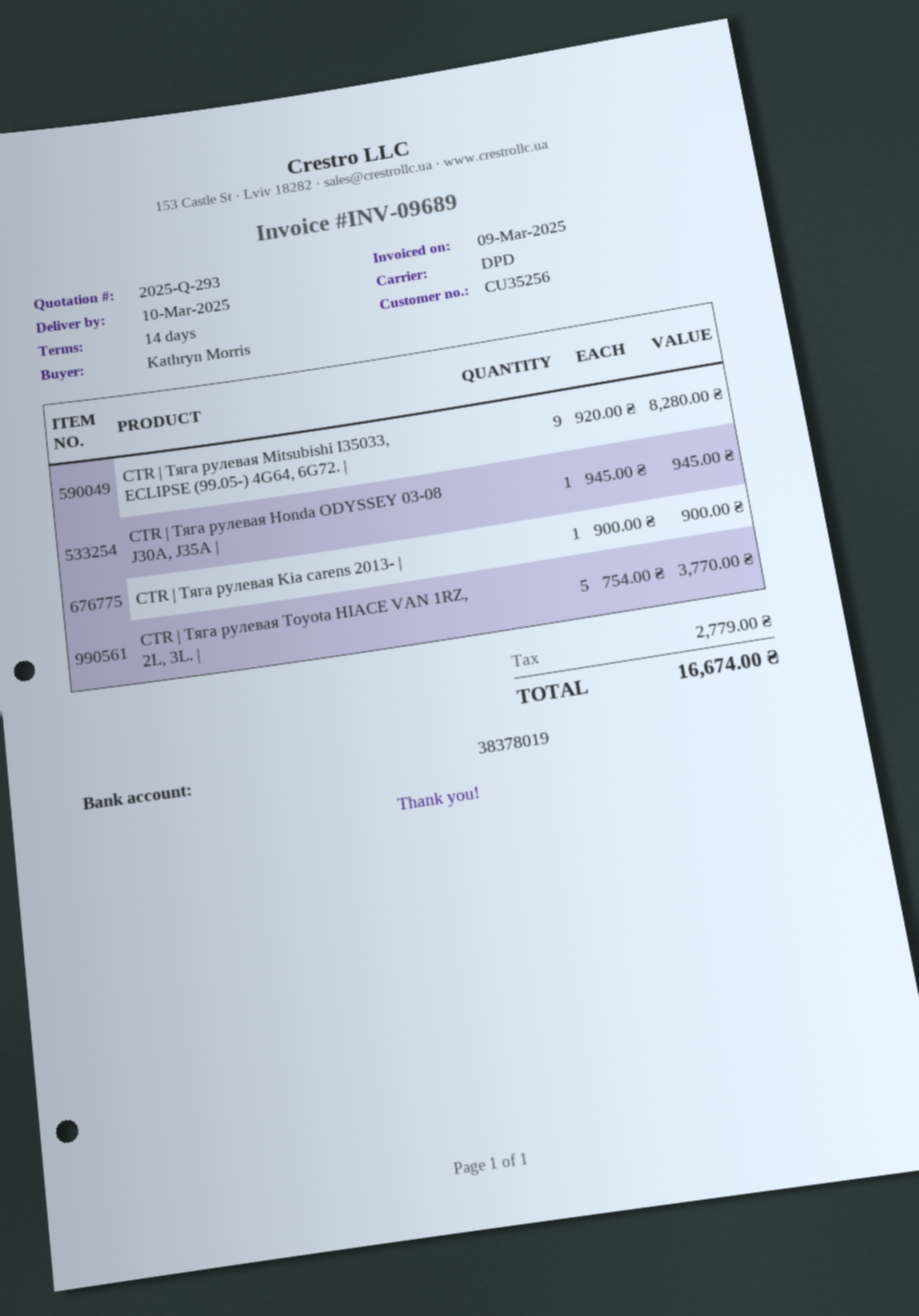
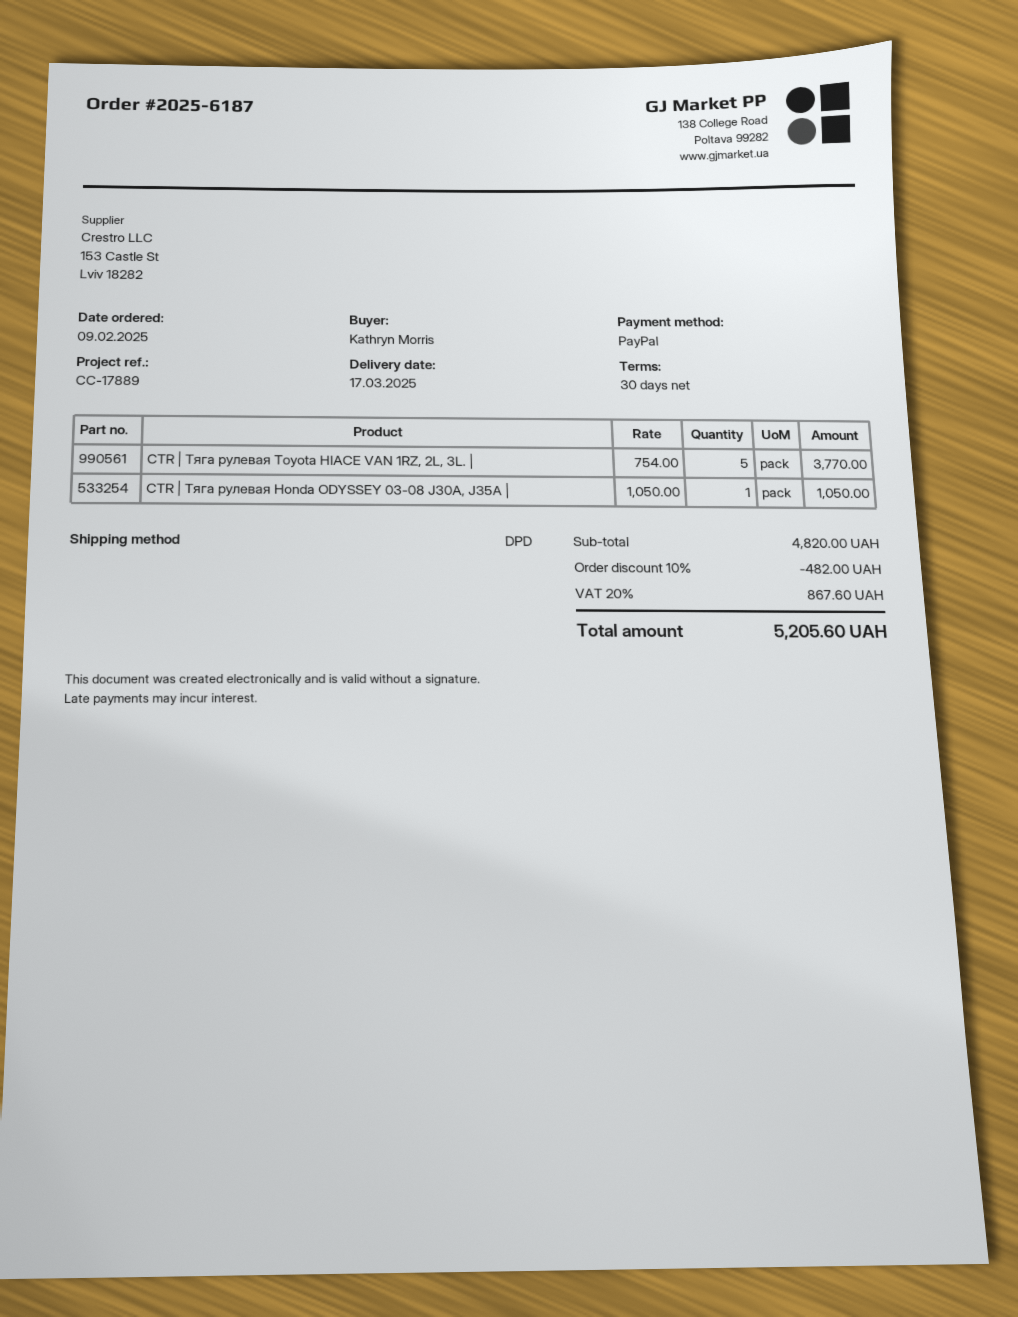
delivery date: 2025-03-10 -> 2025-03-17
payment terms: 14 days -> 30 days
CTR | Тяга рулевая Mitsubishi I35033, ECLIPSE (99.05-) 4G64, 6G72. |: 9 x 920.00 = 8280.00 -> none
CTR | Тяга рулевая Honda ODYSSEY 03-08 J30A, J35A |: 1 x 945.00 = 945.00 -> 1 x 1050.00 = 1050.00
CTR | Тяга рулевая Kia carens 2013- |: 1 x 900.00 = 900.00 -> none
discount: none -> 10% = 482.00
tax: 2779.00 -> 867.60
total: 16674.00 -> 5205.60

